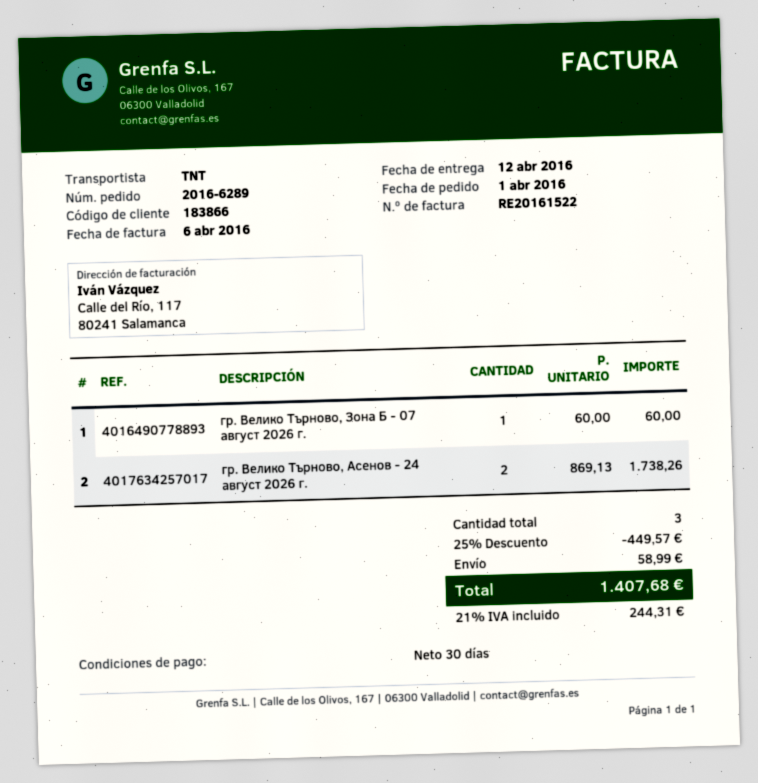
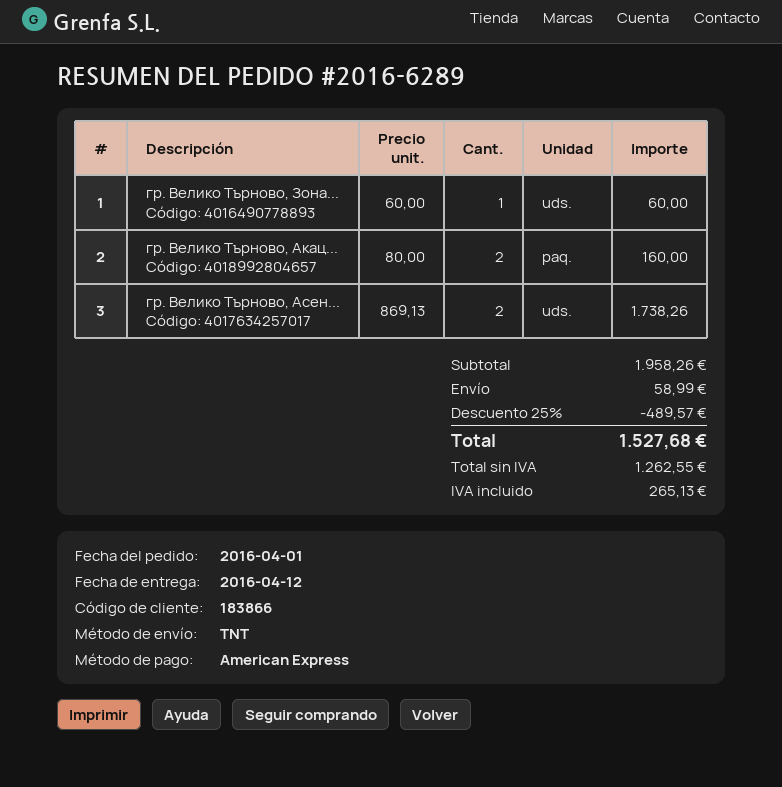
гр. Велико Търново, Акац...: none -> 2 x 80.00 = 160.00
discount: 25% = 449.57 -> 25% = 489.57
tax: 244.31 -> 265.13
total: 1407.68 -> 1527.68

